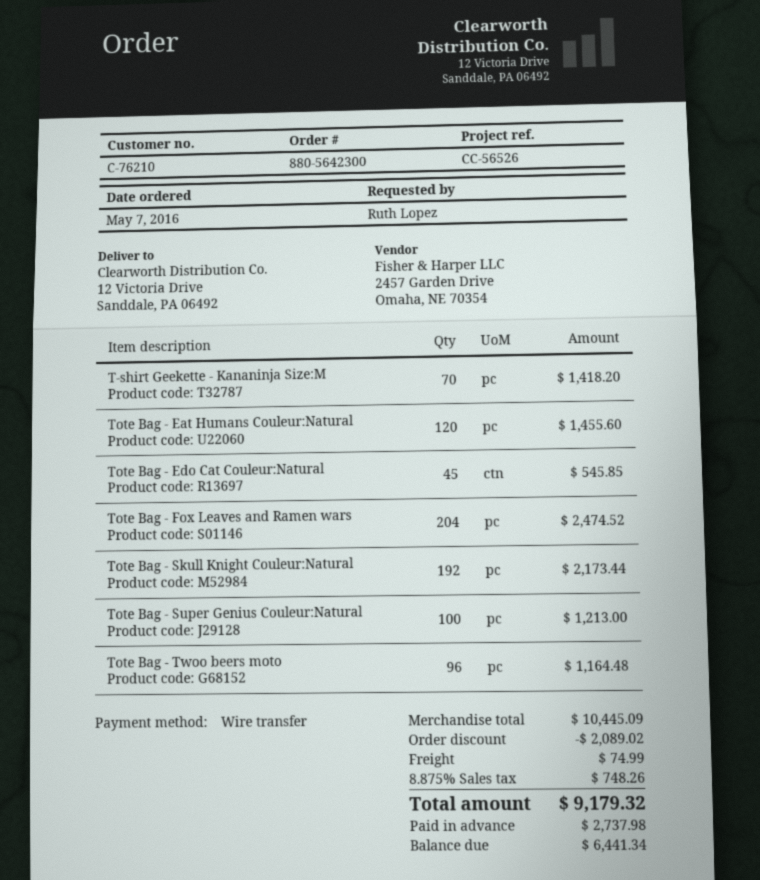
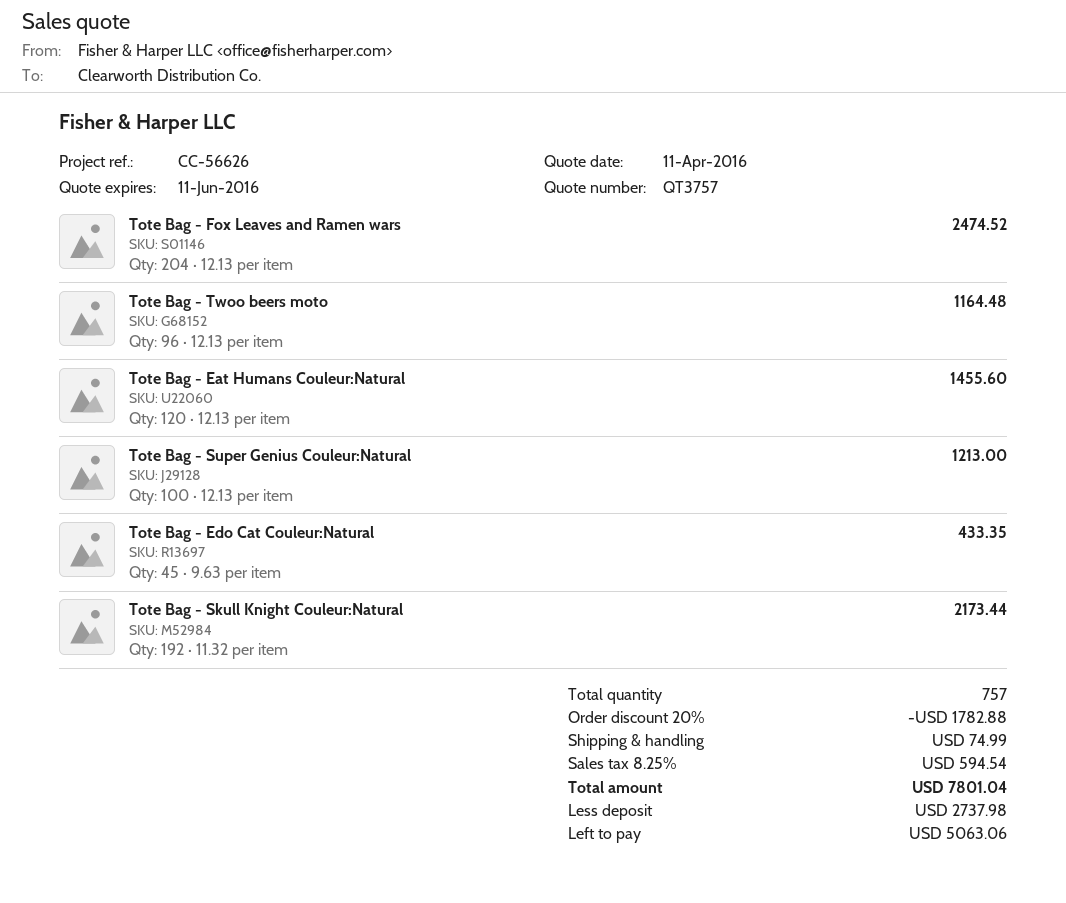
reference: CC-56526 -> CC-56626
T-shirt Geekette - Kananinja Size:M: 70 for 1418.20 -> none
Tote Bag - Edo Cat Couleur:Natural: 45 for 545.85 -> 45 for 433.35
discount: 2089.02 -> 1782.88
tax: 8.875% = 748.26 -> 8.25% = 594.54
total: 9179.32 -> 7801.04
balance: 6441.34 -> 5063.06

